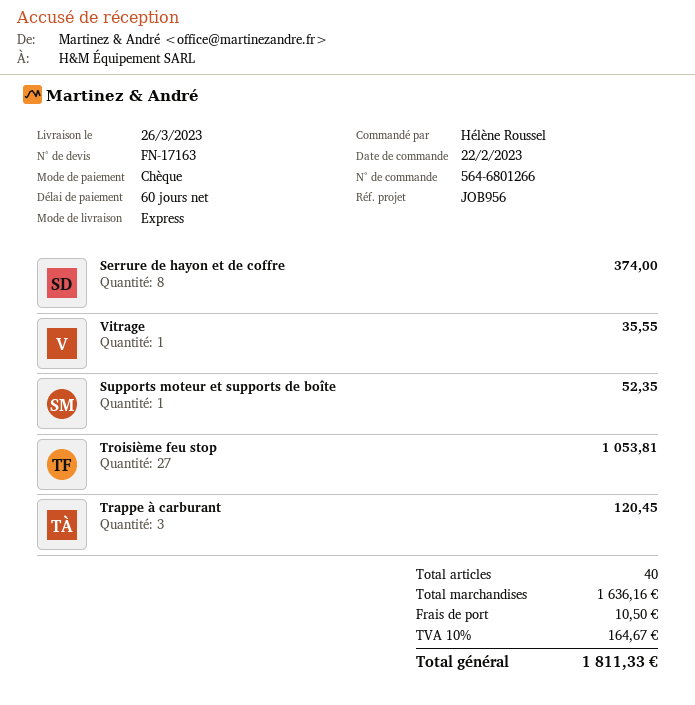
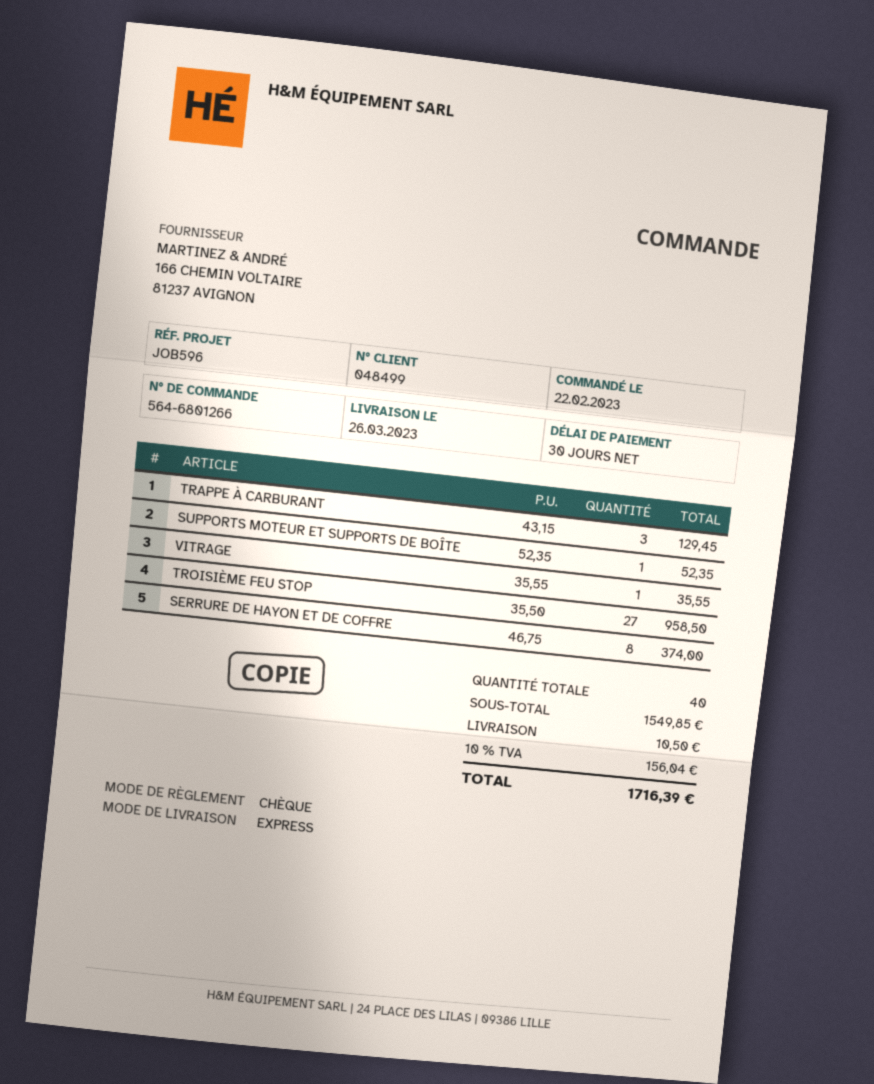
payment terms: 60 days -> 30 days
reference: JOB956 -> JOB596
Troisième feu stop: 27 for 1053.81 -> 27 for 958.50
Trappe à carburant: 3 for 120.45 -> 3 for 129.45
subtotal: 1636.16 -> 1549.85
tax: 10% = 164.67 -> 10% = 156.04
total: 1811.33 -> 1716.39

